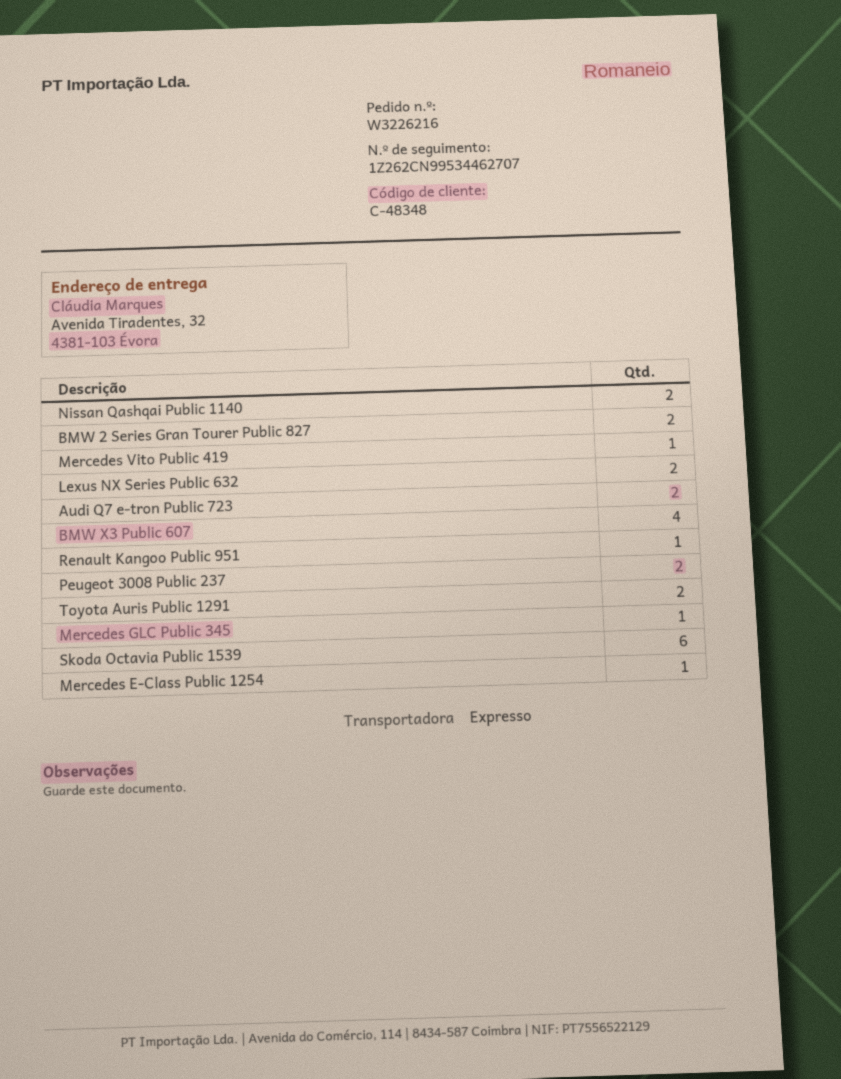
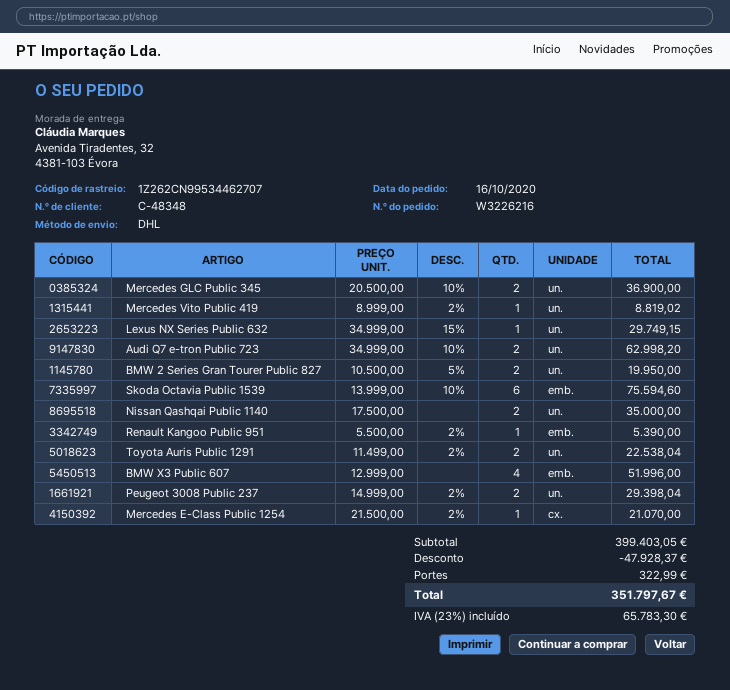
shipping method: express -> DHL
Lexus NX Series Public 632: 2 -> 1
Mercedes GLC Public 345: 1 -> 2

